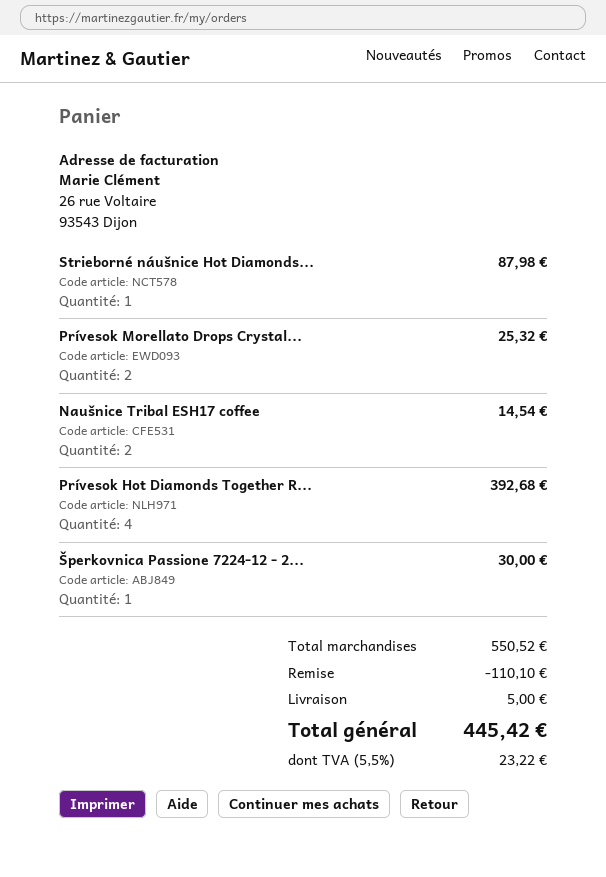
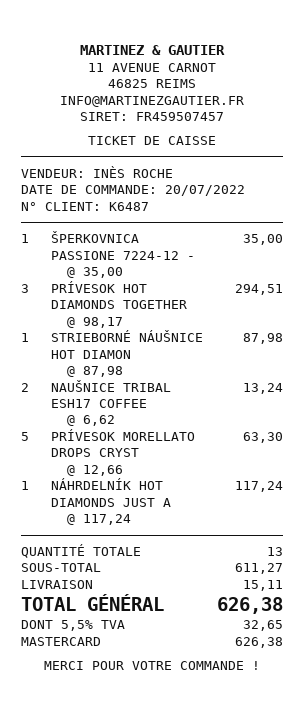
Prívesok Morellato Drops Crystal...: 2 for 25.32 -> 5 for 63.30
Naušnice Tribal ESH17 coffee: 2 for 14.54 -> 2 for 13.24
Prívesok Hot Diamonds Together R...: 4 for 392.68 -> 3 for 294.51
Šperkovnica Passione 7224-12 - 2...: 1 for 30.00 -> 1 for 35.00
NÁHRDELNÍK HOT DIAMONDS JUST A: none -> 1 for 117.24
subtotal: 550.52 -> 611.27
discount: 110.10 -> none
shipping: 5.00 -> 15.11
tax: 5.5% = 23.22 -> 5.5% = 32.65
total: 445.42 -> 626.38

